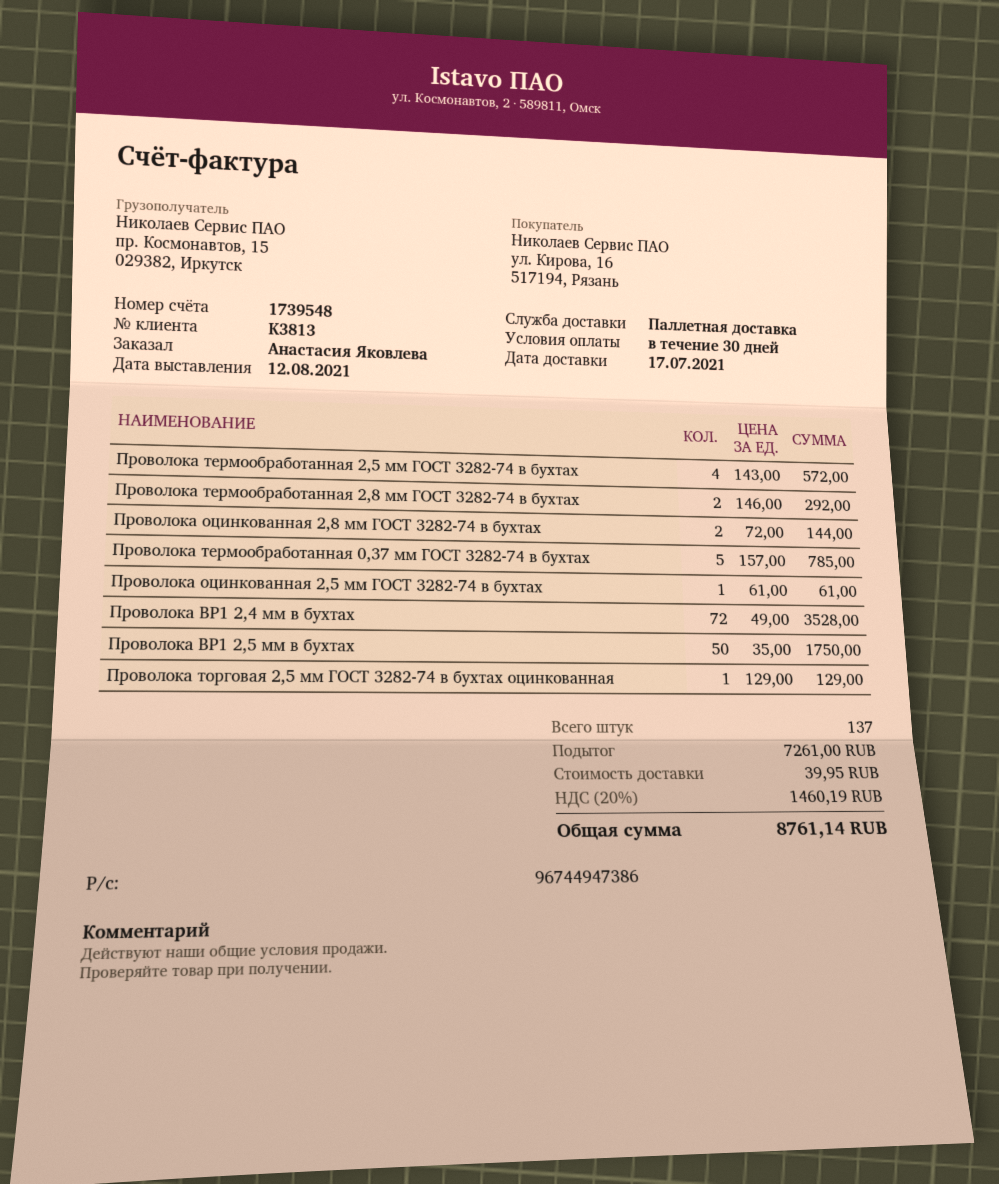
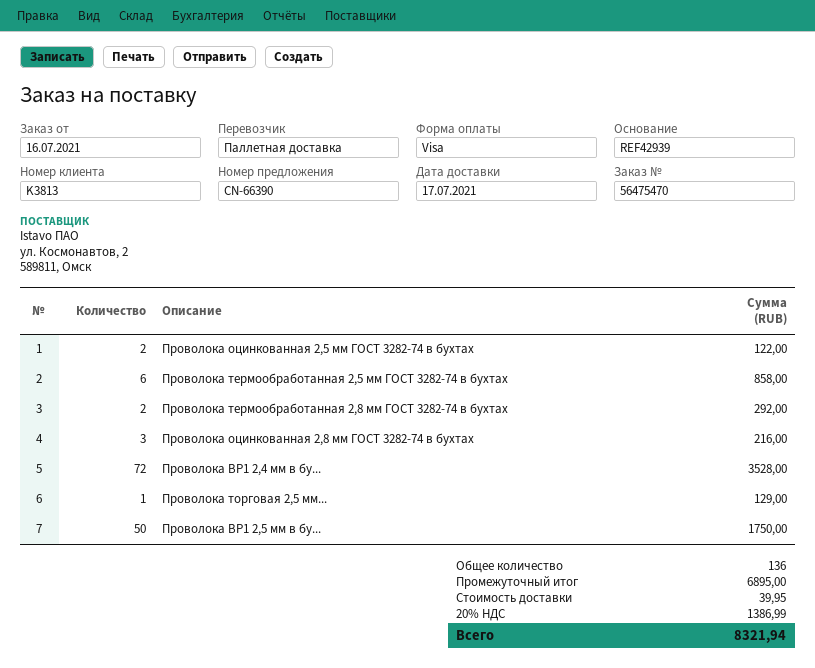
Проволока термообработанная 2,5 мм ГОСТ 3282-74 в бухтах: 4 for 572.00 -> 6 for 858.00
Проволока оцинкованная 2,8 мм ГОСТ 3282-74 в бухтах: 2 for 144.00 -> 3 for 216.00
Проволока термообработанная 0,37 мм ГОСТ 3282-74 в бухтах: 5 for 785.00 -> none
Проволока оцинкованная 2,5 мм ГОСТ 3282-74 в бухтах: 1 for 61.00 -> 2 for 122.00
total quantity: 137 -> 136
subtotal: 7261.00 -> 6895.00
tax: 20% = 1460.19 -> 20% = 1386.99
total: 8761.14 -> 8321.94

